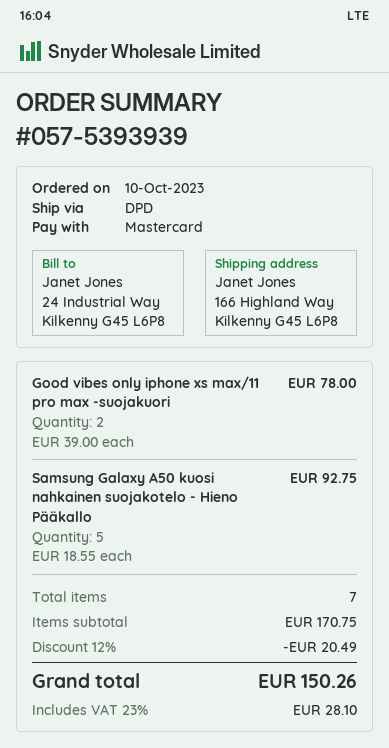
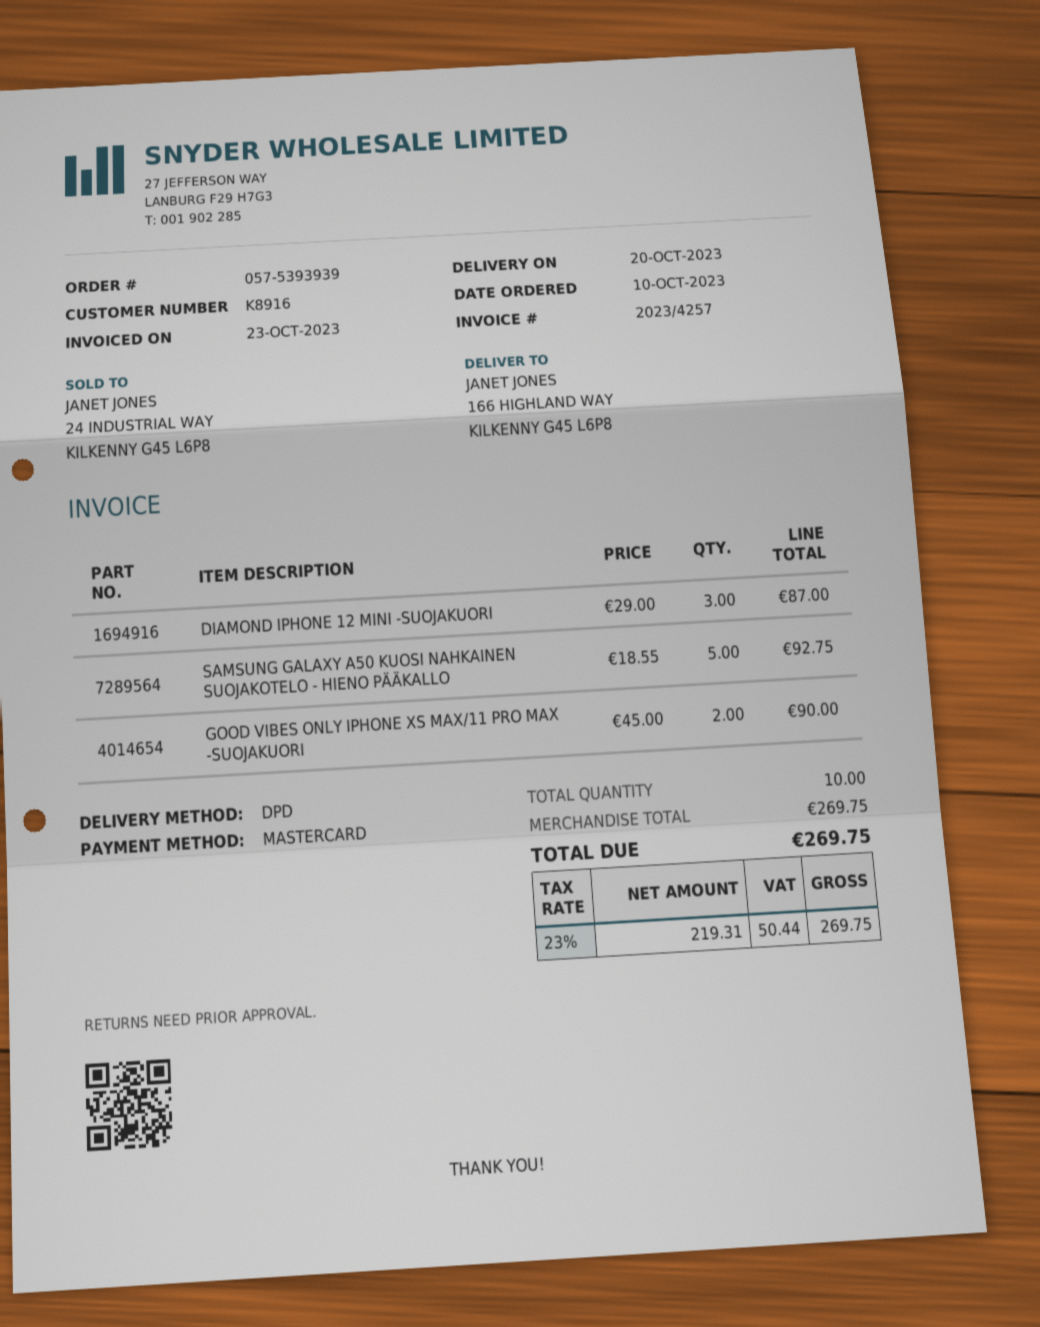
Good vibes only iphone xs max/11 pro max -suojakuori: 2 x 39.00 = 78.00 -> 2 x 45.00 = 90.00
DIAMOND IPHONE 12 MINI -SUOJAKUORI: none -> 3 x 29.00 = 87.00
total quantity: 7 -> 10
subtotal: 170.75 -> 269.75
discount: 12% = 20.49 -> none
tax: 23% = 28.10 -> 23% = 50.44
total: 150.26 -> 269.75

